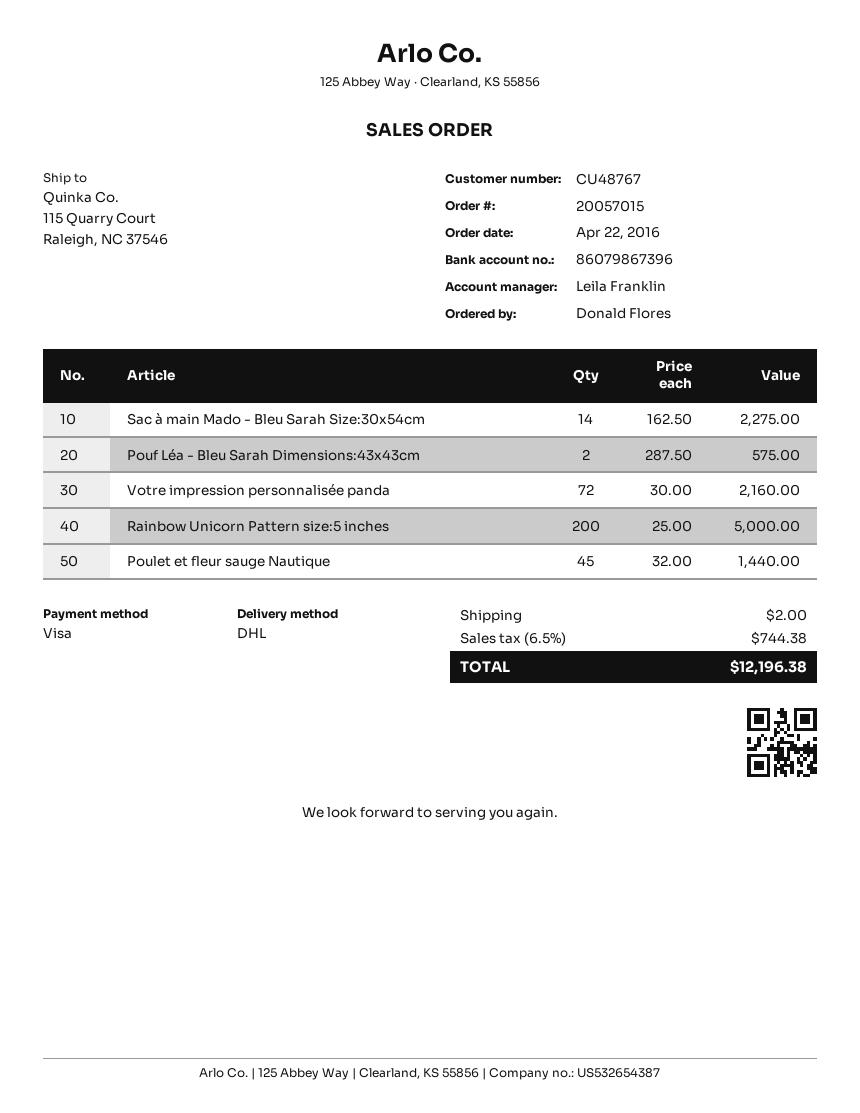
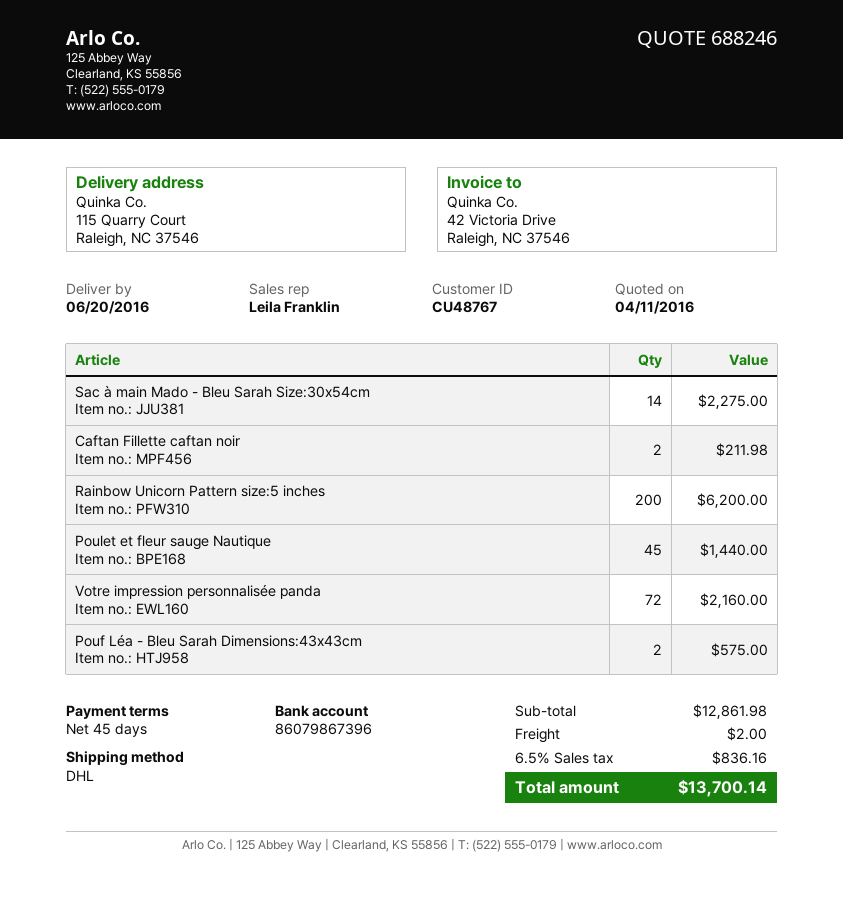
Rainbow Unicorn Pattern size:5 inches: 200 for 5000.00 -> 200 for 6200.00
Caftan Fillette caftan noir: none -> 2 for 211.98
tax: 6.5% = 744.38 -> 6.5% = 836.16
total: 12196.38 -> 13700.14

